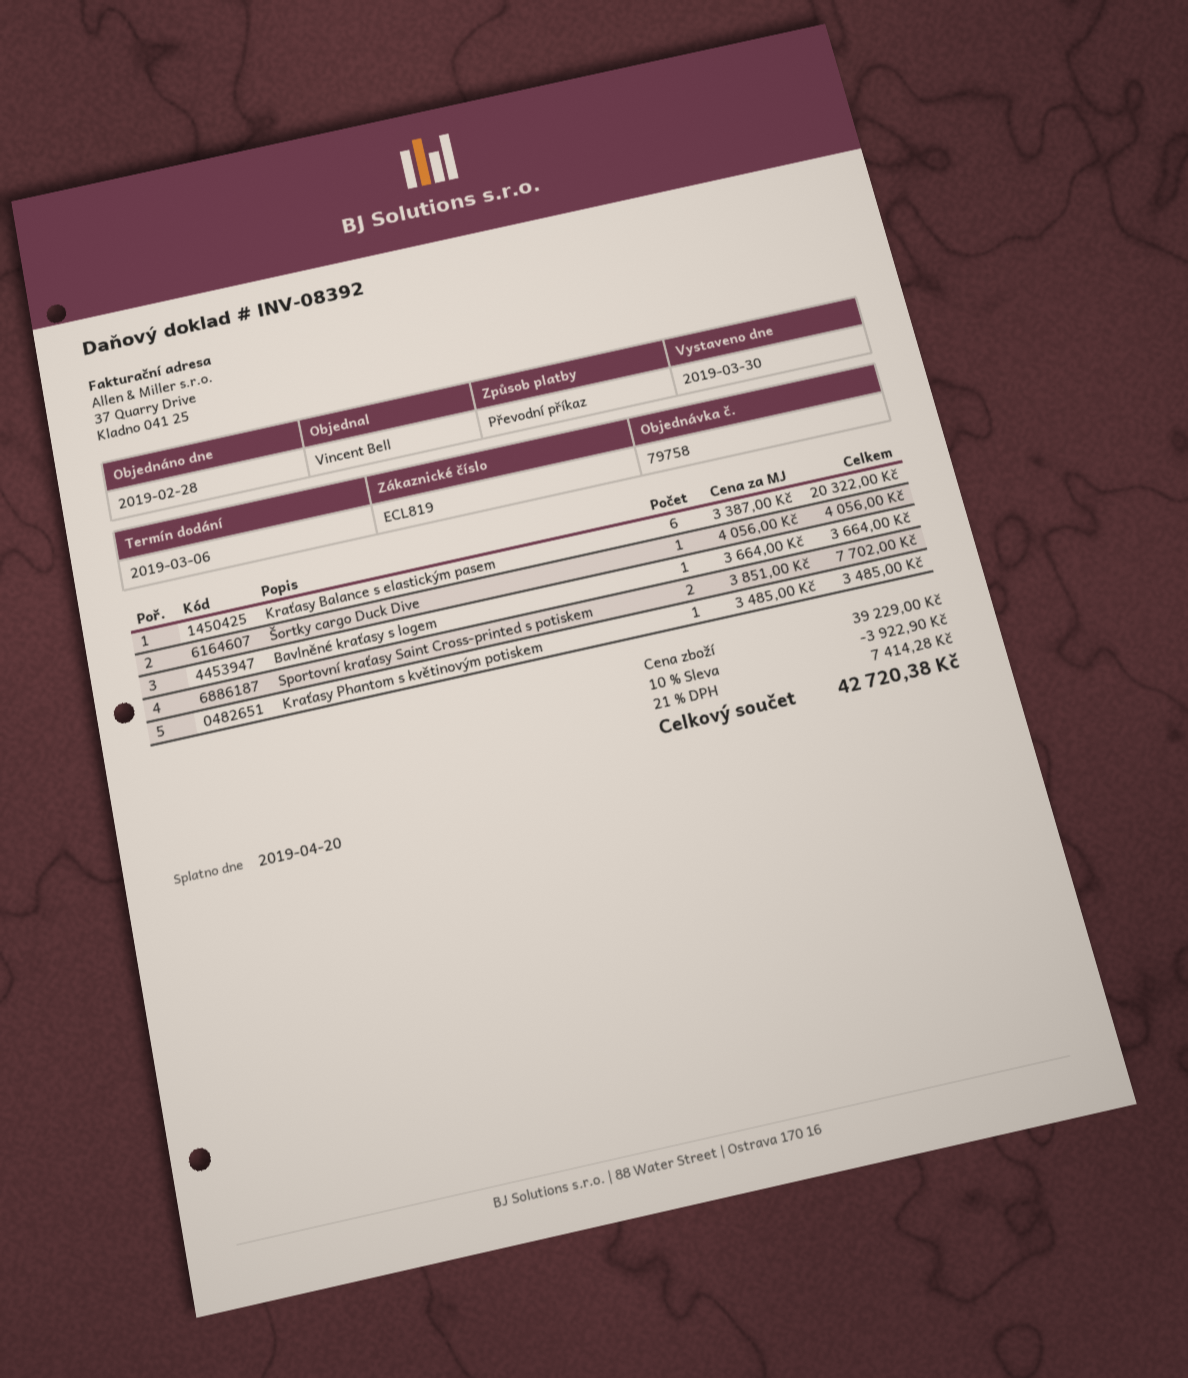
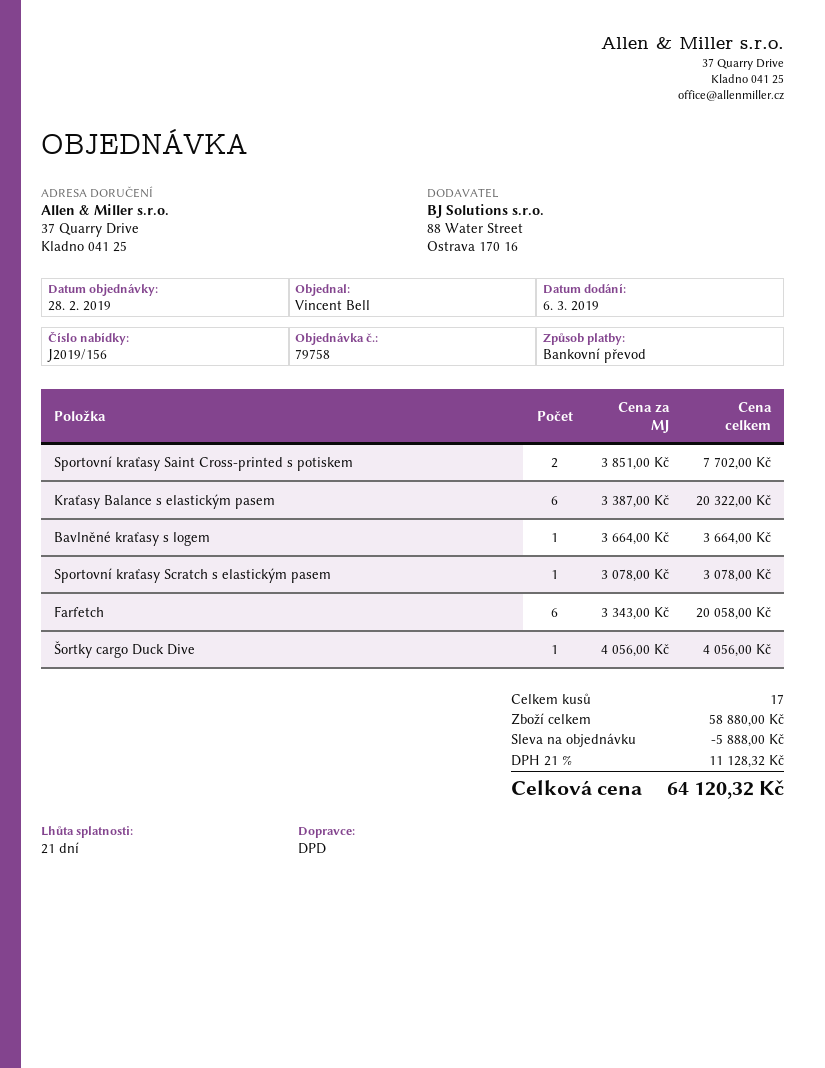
Kraťasy Phantom s květinovým potiskem: 1 x 3485.00 = 3485.00 -> none
Sportovní kraťasy Scratch s elastickým pasem: none -> 1 x 3078.00 = 3078.00
Farfetch: none -> 6 x 3343.00 = 20058.00
subtotal: 39229.00 -> 58880.00
discount: 3922.90 -> 5888.00
tax: 21% = 7414.28 -> 21% = 11128.32
total: 42720.38 -> 64120.32

